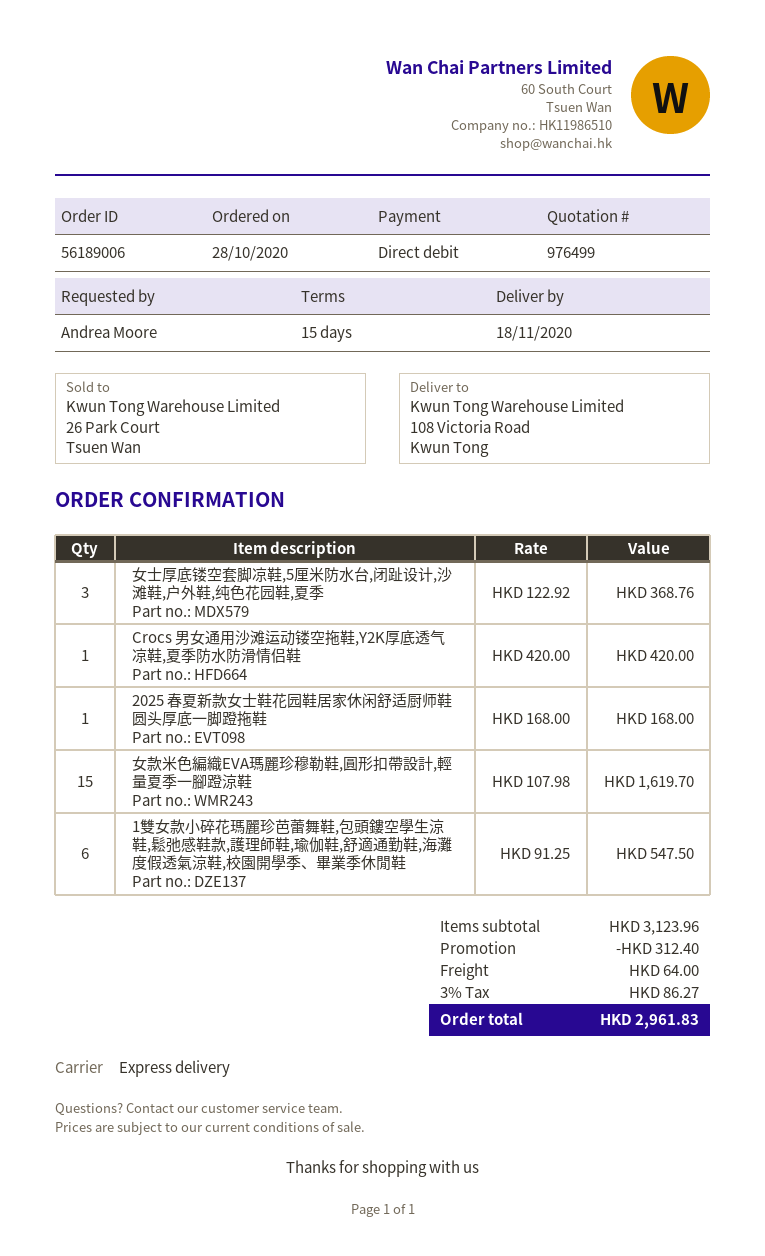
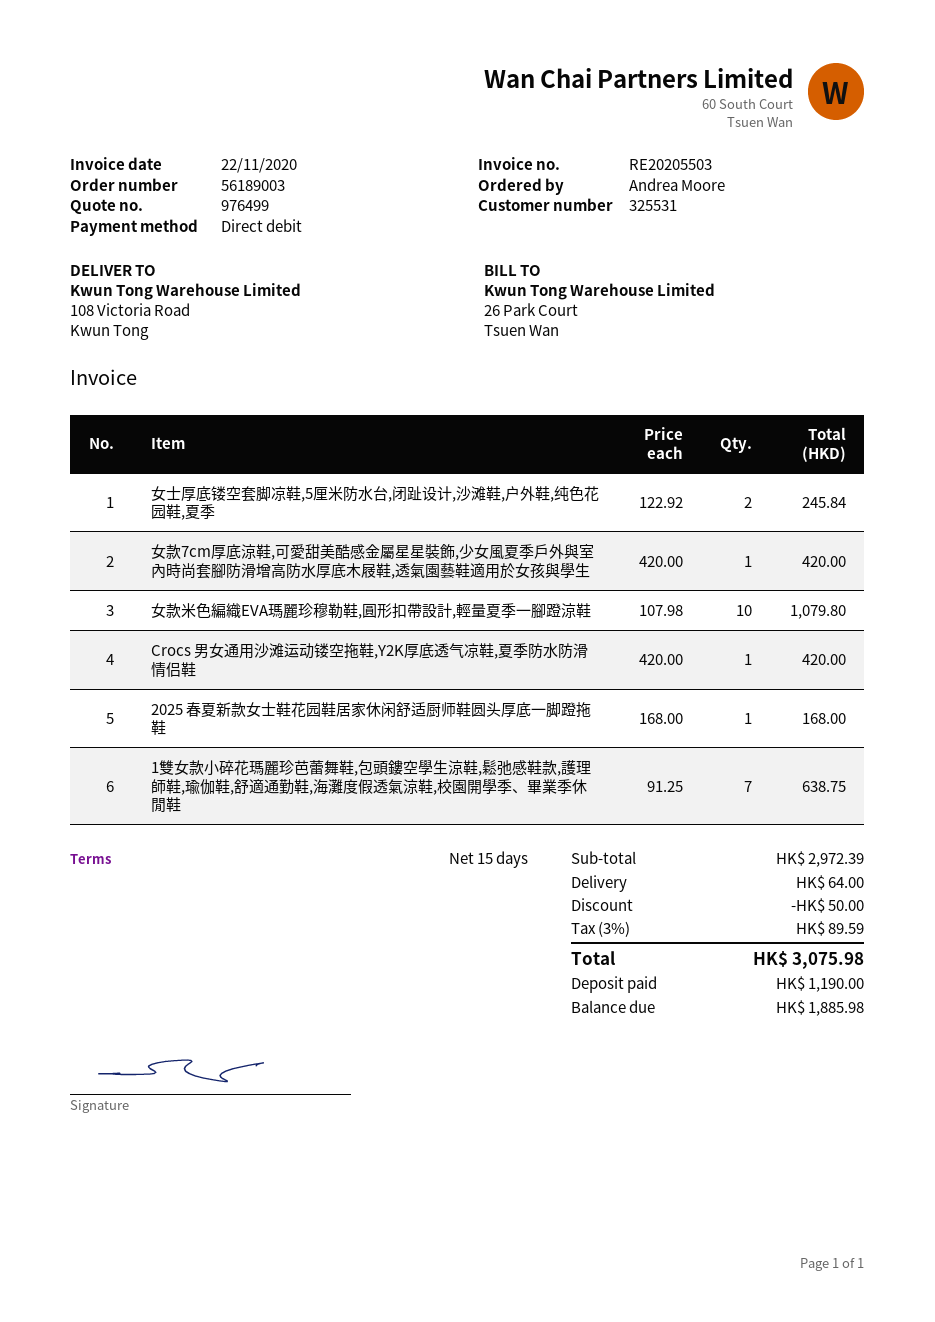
order number: 56189006 -> 56189003
女士厚底镂空套脚凉鞋,5厘米防水台,闭趾设计,沙滩鞋,户外鞋,纯色花园鞋,夏季: 3 x 122.92 = 368.76 -> 2 x 122.92 = 245.84
女款米色編織EVA瑪麗珍穆勒鞋,圓形扣帶設計,輕量夏季一腳蹬涼鞋: 15 x 107.98 = 1619.70 -> 10 x 107.98 = 1079.80
1雙女款小碎花瑪麗珍芭蕾舞鞋,包頭鏤空學生涼鞋,鬆弛感鞋款,護理師鞋,瑜伽鞋,舒適通勤鞋,海灘度假透氣涼鞋,校園開學季、畢業季休閒鞋: 6 x 91.25 = 547.50 -> 7 x 91.25 = 638.75
女款7cm厚底涼鞋,可愛甜美酷感金屬星星裝飾,少女風夏季戶外與室內時尚套腳防滑增高防水厚底木屐鞋,透氣園藝鞋適用於女孩與學生: none -> 1 x 420.00 = 420.00
subtotal: 3123.96 -> 2972.39
discount: 312.40 -> 50.00
tax: 3% = 86.27 -> 3% = 89.59
total: 2961.83 -> 3075.98

